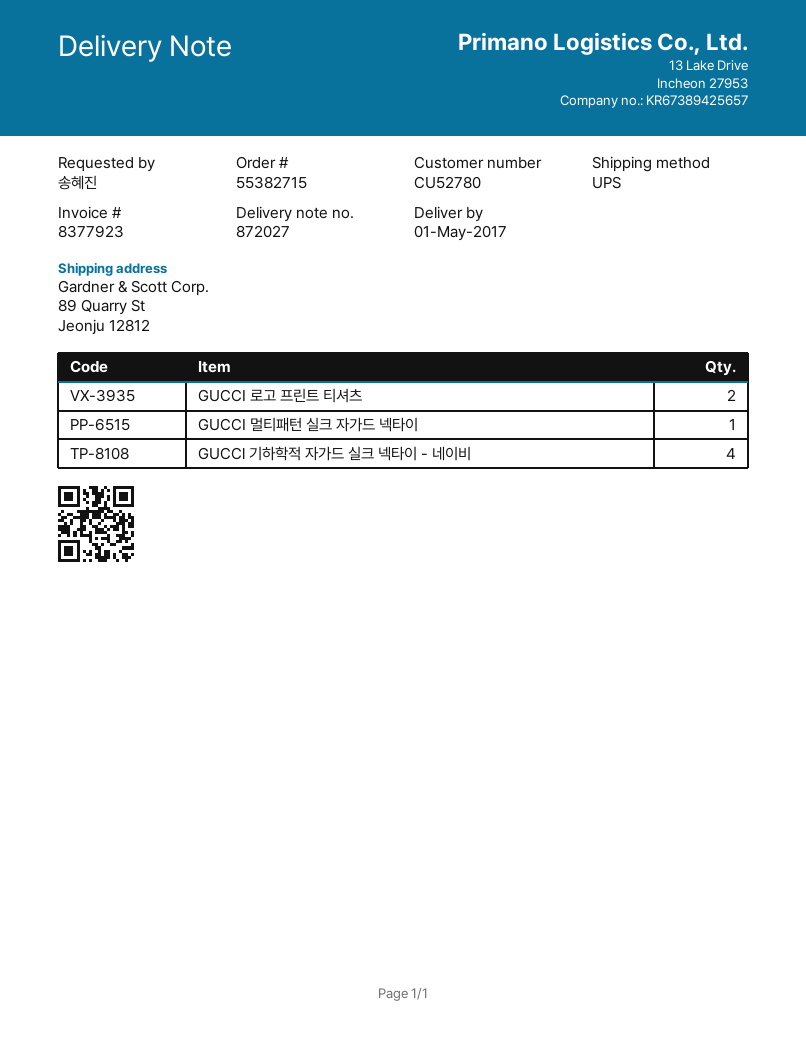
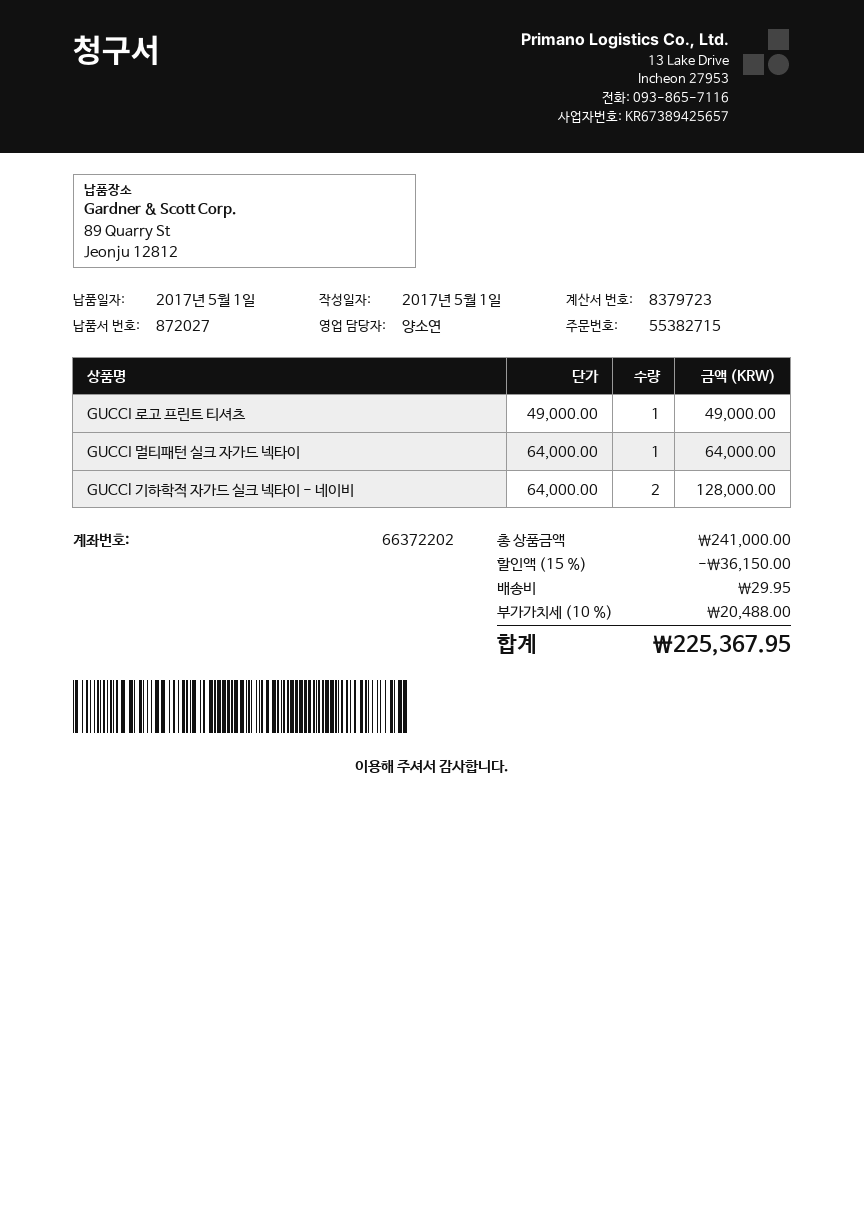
invoice number: 8377923 -> 8379723
GUCCI 로고 프린트 티셔츠: 2 -> 1
GUCCl 기하학적 자가드 실크 넥타이 - 네이비: 4 -> 2

